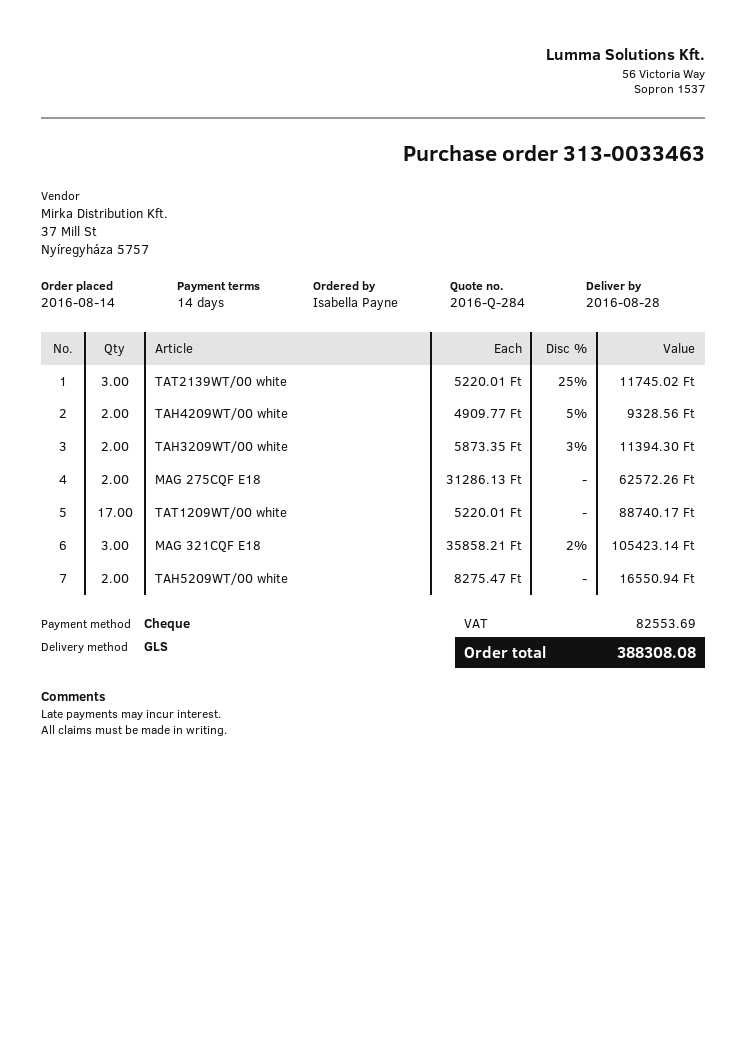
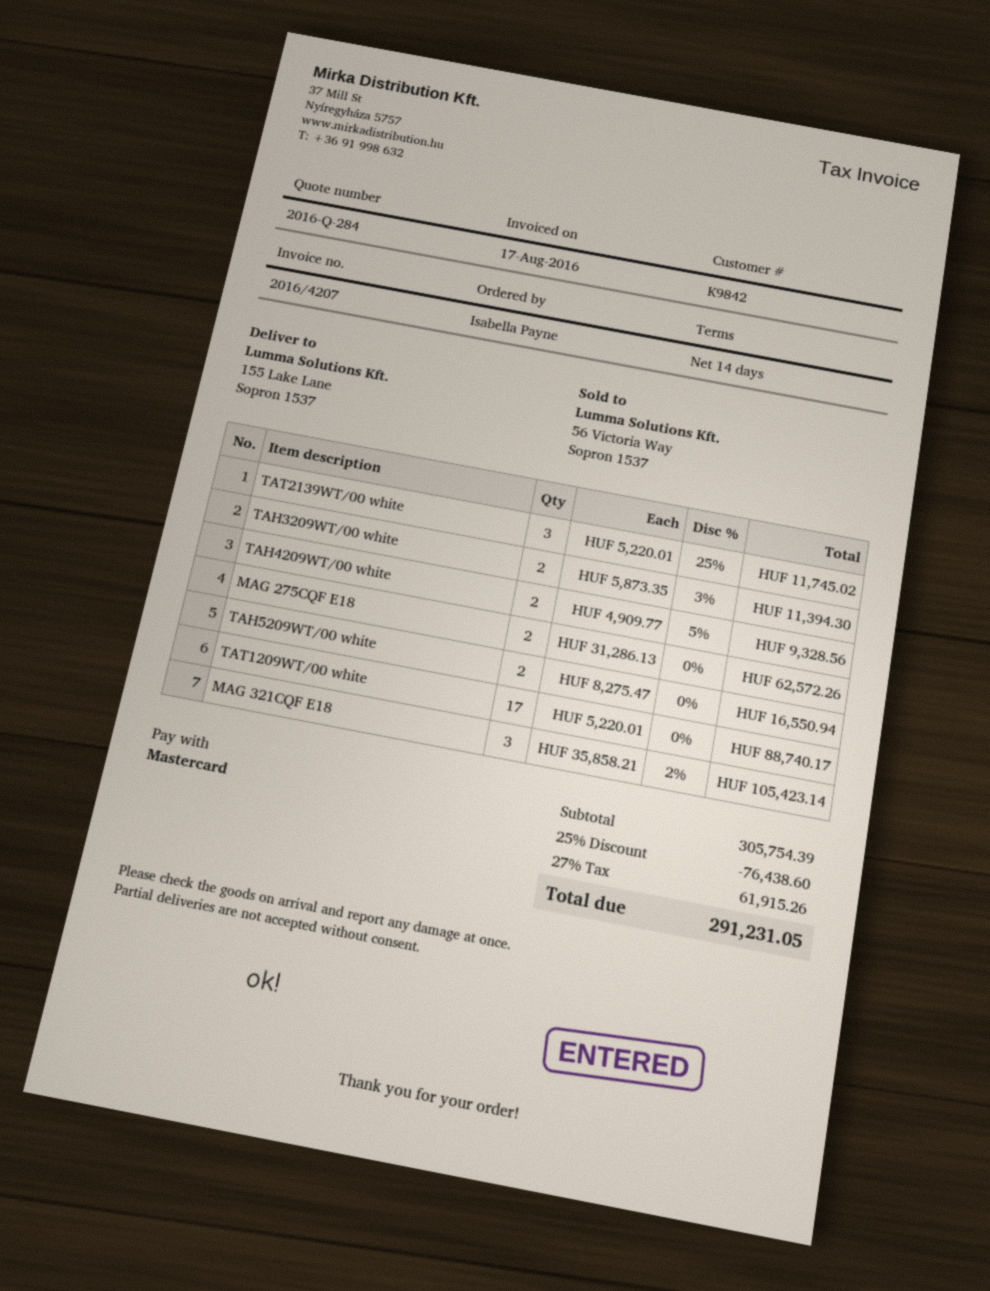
payment method: cheque -> Mastercard
discount: none -> 25% = 76438.60
tax: 82553.69 -> 61915.26
total: 388308.08 -> 291231.05

